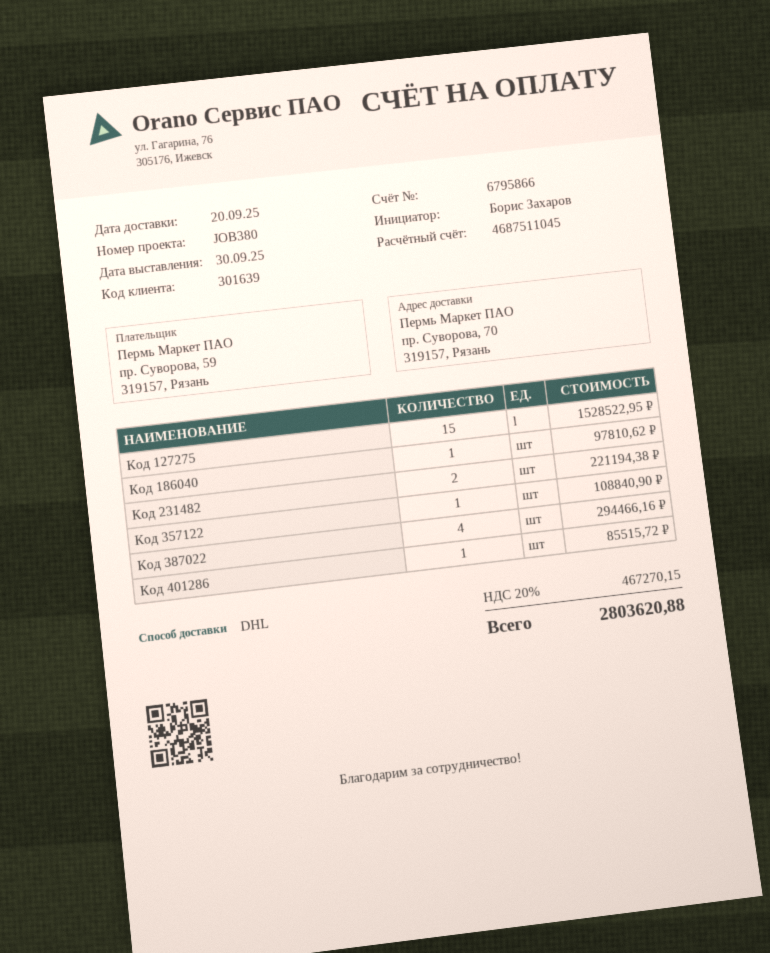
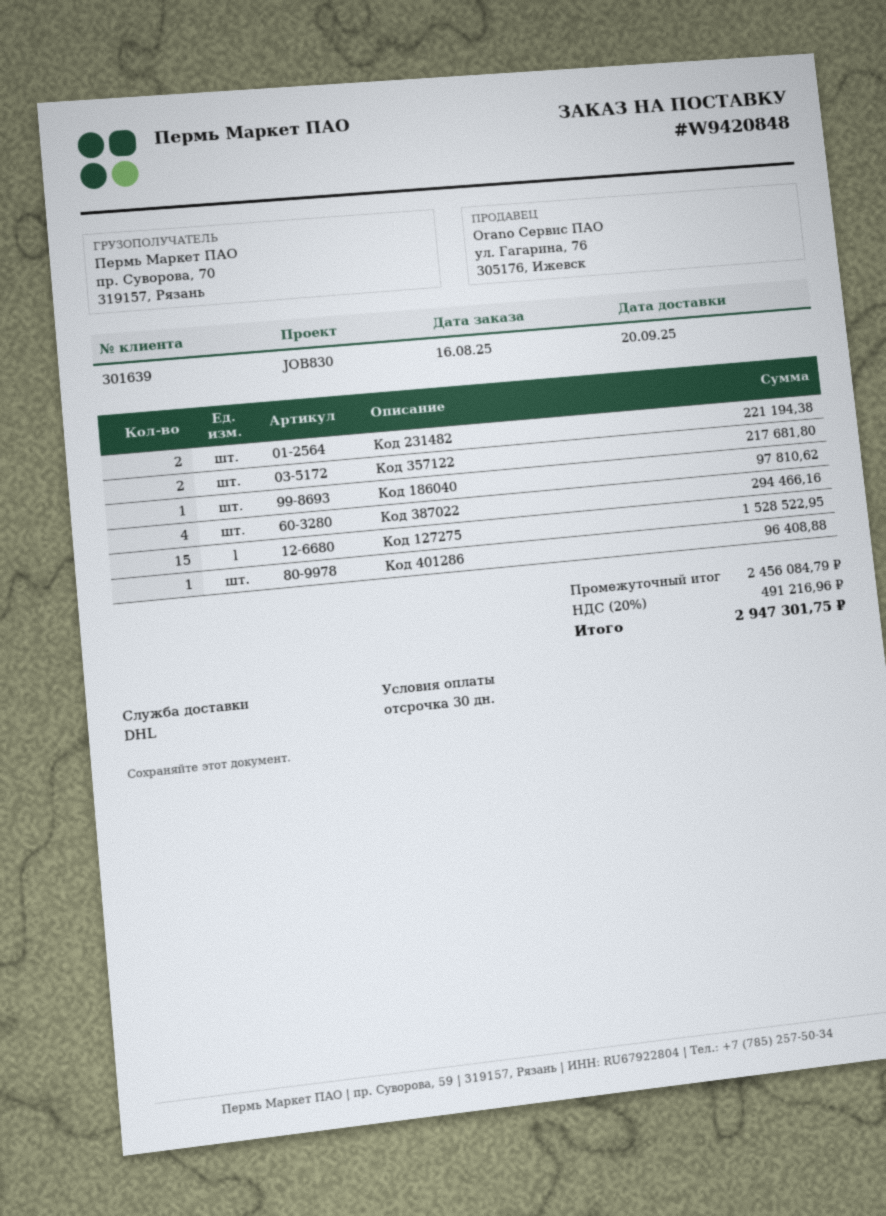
reference: JOB380 -> JOB830
Код 357122: 1 for 108840.90 -> 2 for 217681.80
Код 401286: 1 for 85515.72 -> 1 for 96408.88
tax: 20% = 467270.15 -> 20% = 491216.96
total: 2803620.88 -> 2947301.75

